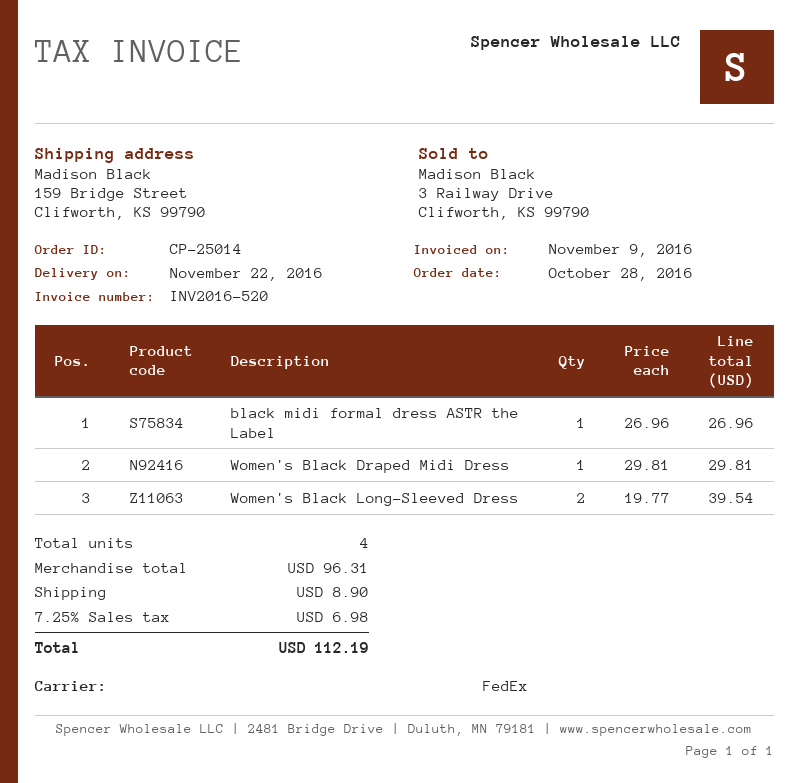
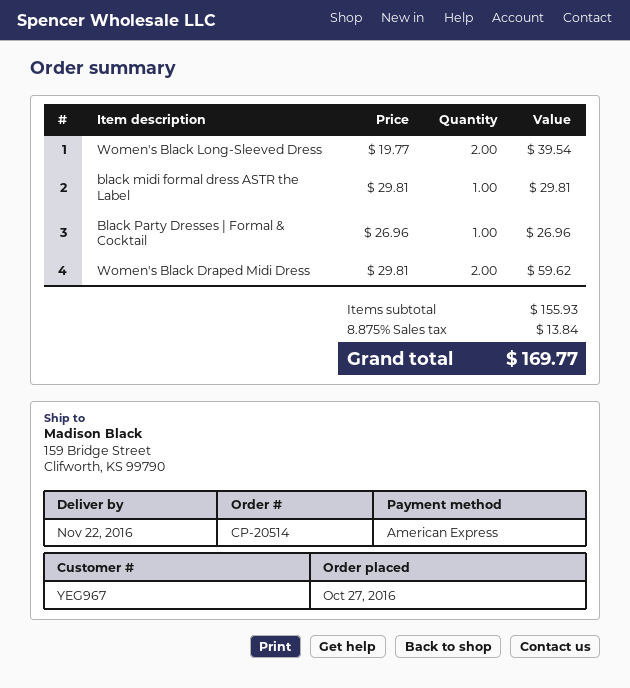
order number: CP-25014 -> CP-20514
order date: 2016-10-28 -> 2016-10-27
black midi formal dress ASTR the Label: 1 x 26.96 = 26.96 -> 1 x 29.81 = 29.81
Women's Black Draped Midi Dress: 1 x 29.81 = 29.81 -> 2 x 29.81 = 59.62
Black Party Dresses | Formal & Cocktail: none -> 1 x 26.96 = 26.96
subtotal: 96.31 -> 155.93
shipping: 8.90 -> none
tax: 7.25% = 6.98 -> 8.875% = 13.84
total: 112.19 -> 169.77

